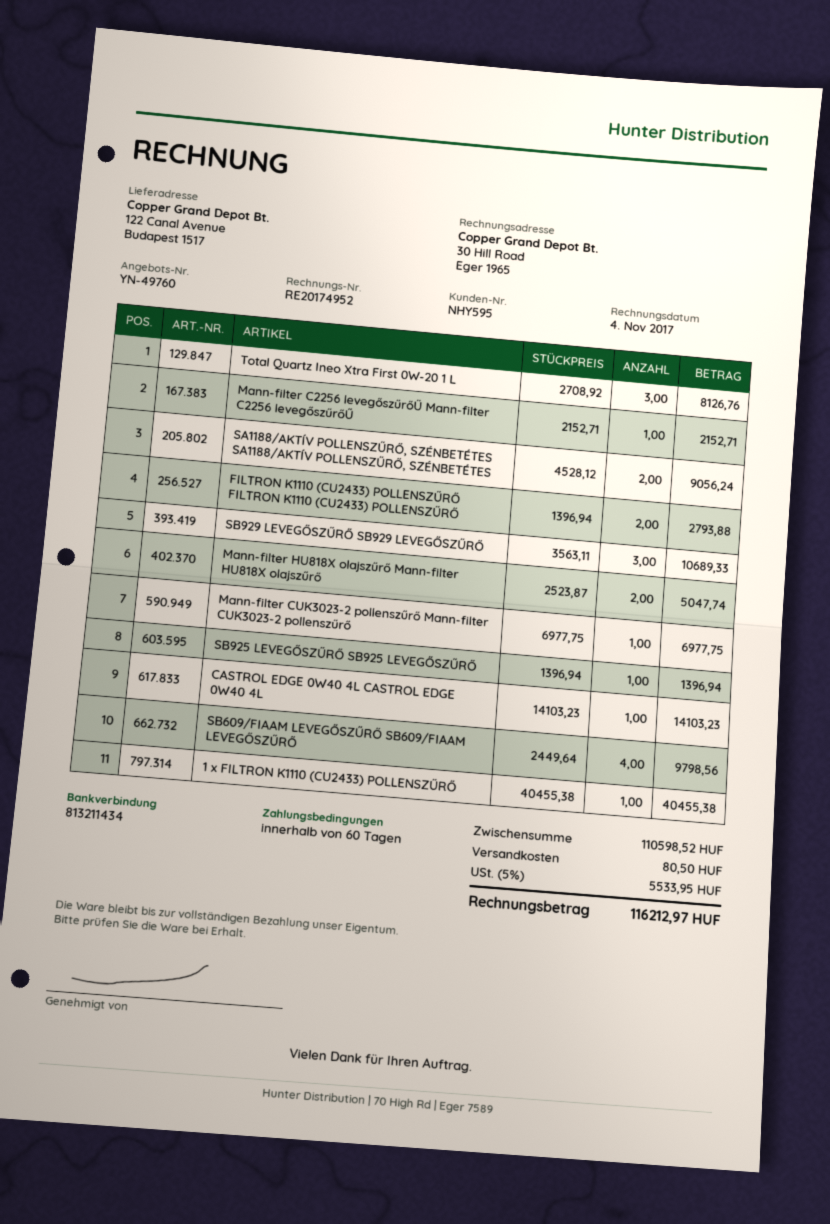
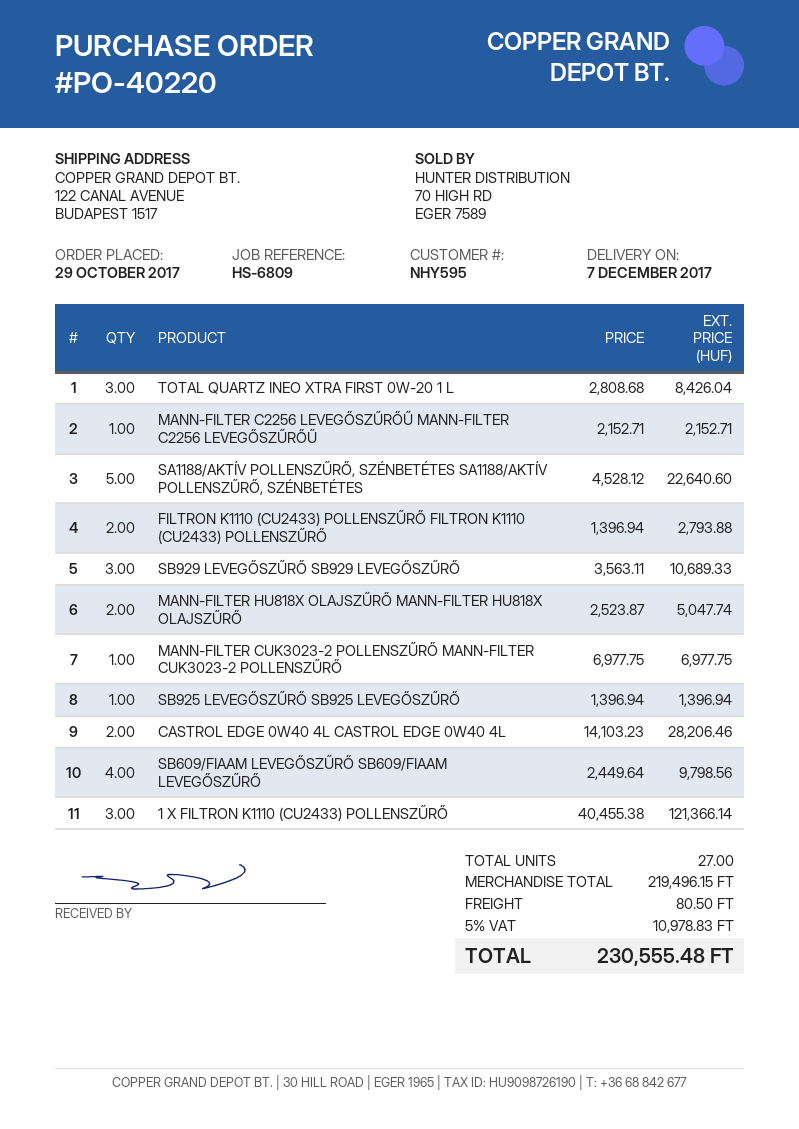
Total Quartz Ineo Xtra First 0W-20 1 L: 3 x 2708.92 = 8126.76 -> 3 x 2808.68 = 8426.04
SA1188/AKTÍV POLLENSZŰRŐ, SZÉNBETÉTES SA1188/AKTÍV POLLENSZŰRŐ, SZÉNBETÉTES: 2 x 4528.12 = 9056.24 -> 5 x 4528.12 = 22640.60
CASTROL EDGE 0W40 4L CASTROL EDGE 0W40 4L: 1 x 14103.23 = 14103.23 -> 2 x 14103.23 = 28206.46
1 x FILTRON K1110 (CU2433) POLLENSZŰRŐ: 1 x 40455.38 = 40455.38 -> 3 x 40455.38 = 121366.14
subtotal: 110598.52 -> 219496.15
tax: 5% = 5533.95 -> 5% = 10978.83
total: 116212.97 -> 230555.48

